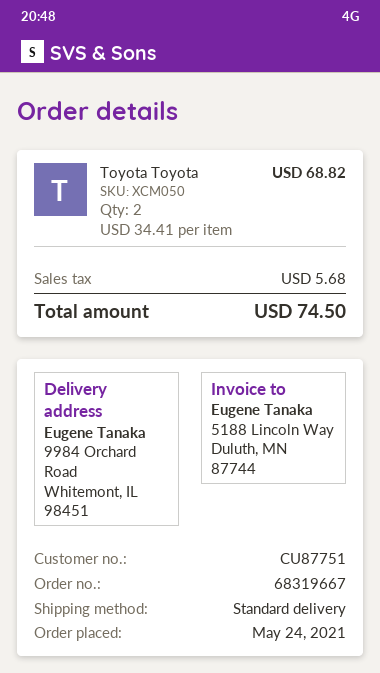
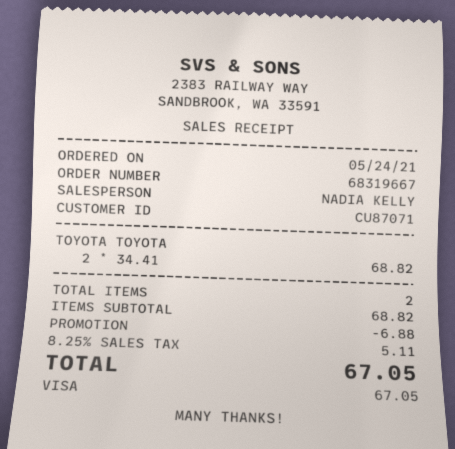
customer number: CU87751 -> CU87071
discount: none -> 6.88
tax: 5.68 -> 5.11
total: 74.50 -> 67.05

